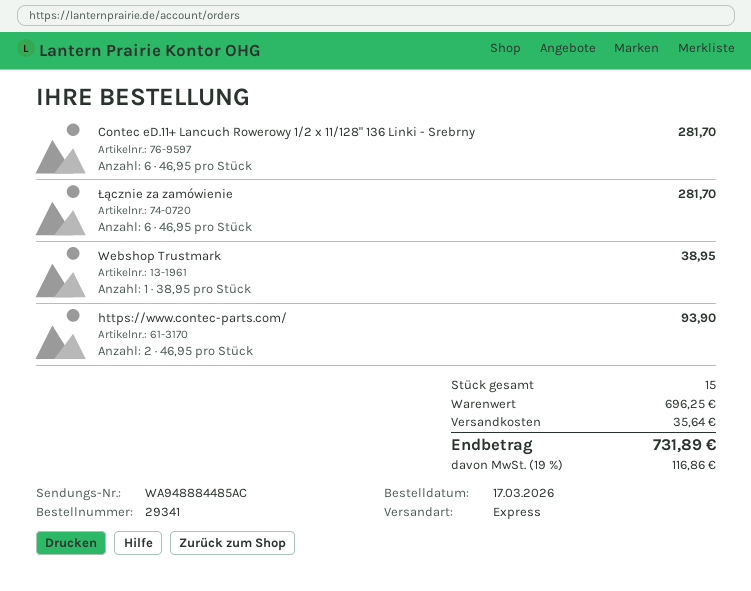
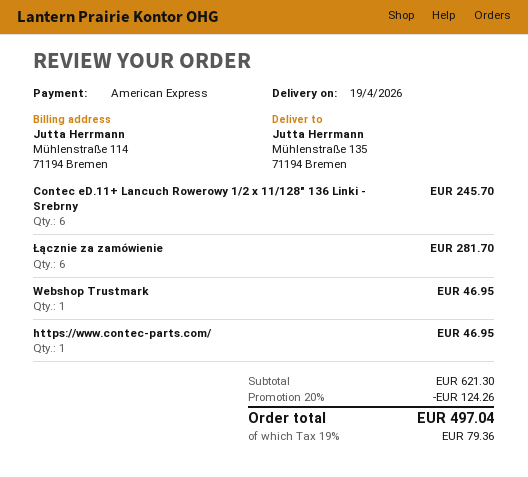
Contec eD.11+ Lancuch Rowerowy 1/2 x 11/128" 136 Linki - Srebrny: 6 for 281.70 -> 6 for 245.70
Webshop Trustmark: 1 for 38.95 -> 1 for 46.95
https://www.contec-parts.com/: 2 for 93.90 -> 1 for 46.95
subtotal: 696.25 -> 621.30
discount: none -> 20% = 124.26
shipping: 35.64 -> none
tax: 19% = 116.86 -> 19% = 79.36
total: 731.89 -> 497.04

